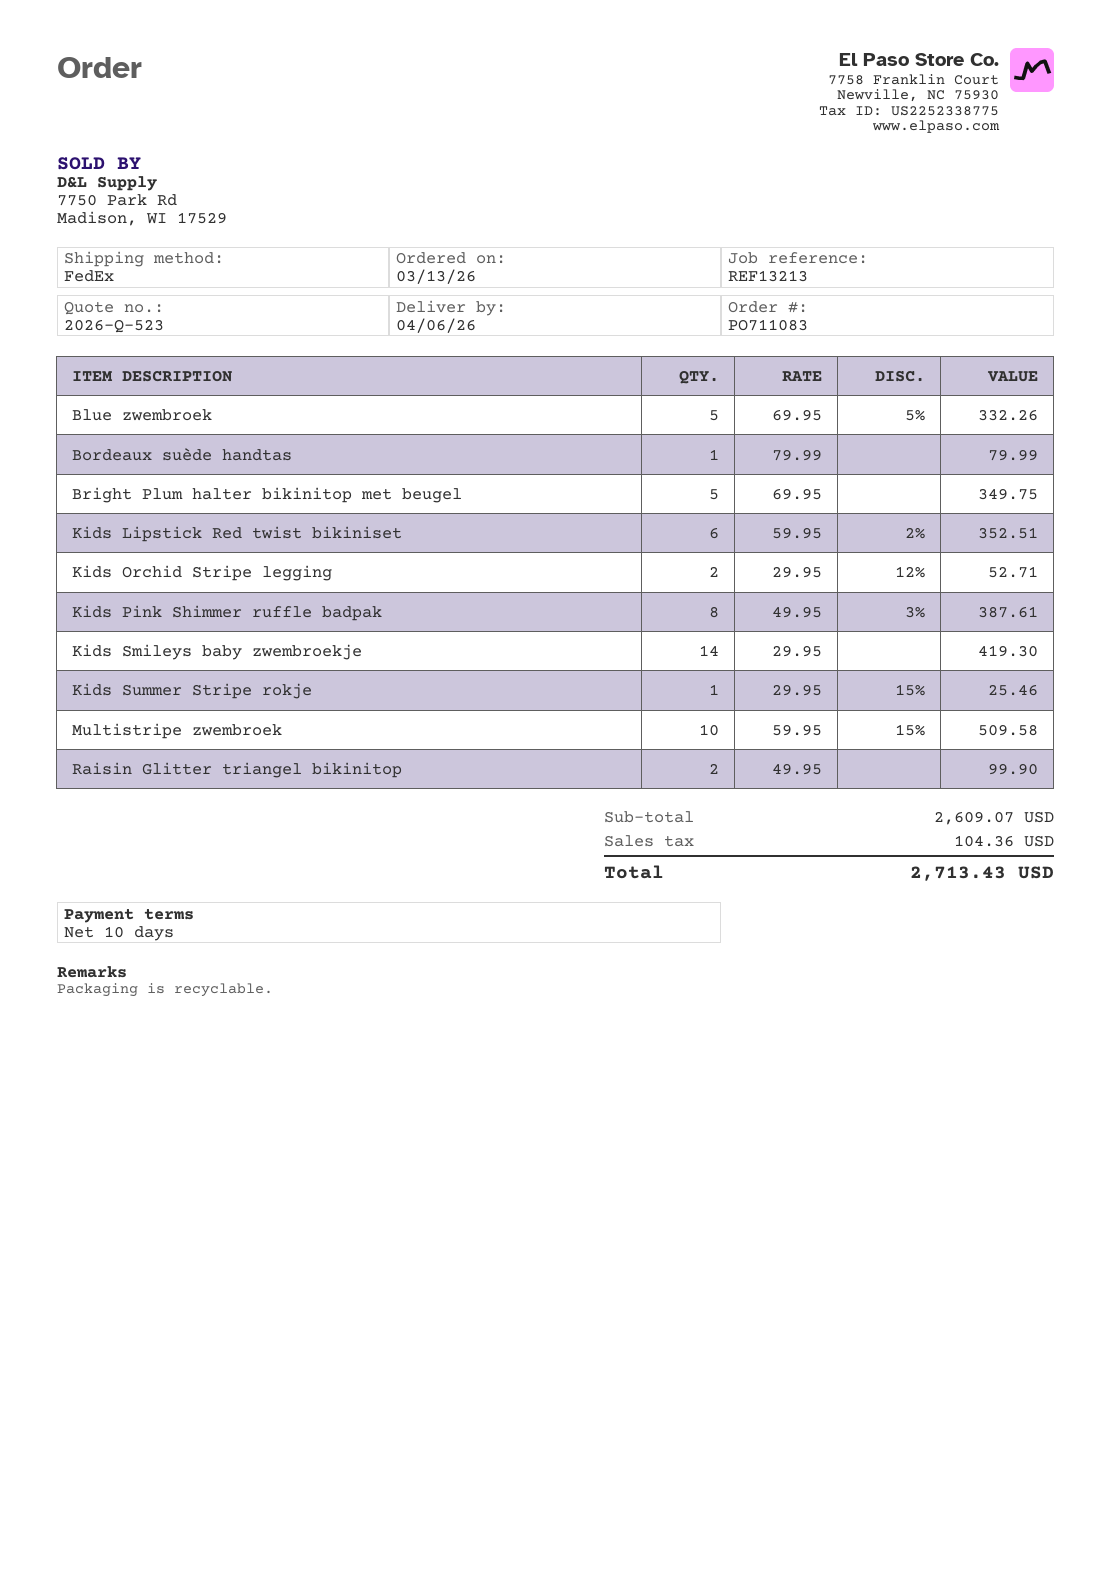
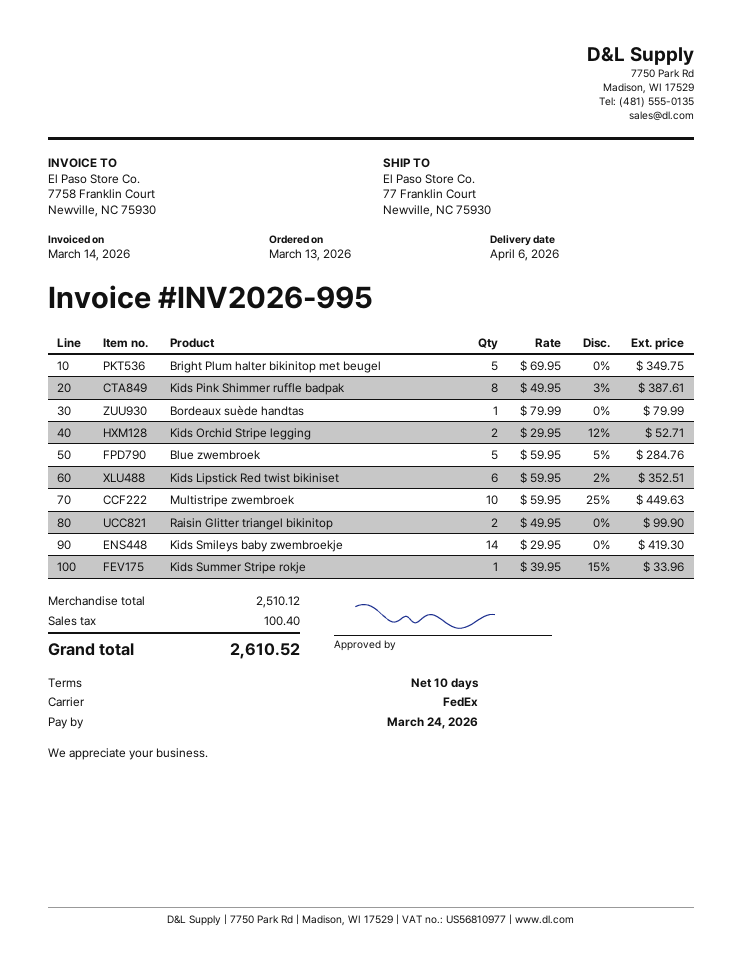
Blue zwembroek: 5 x 69.95 - 5% = 332.26 -> 5 x 59.95 - 5% = 284.76
Kids Summer Stripe rokje: 1 x 29.95 - 15% = 25.46 -> 1 x 39.95 - 15% = 33.96
Multistripe zwembroek: 10 x 59.95 - 15% = 509.58 -> 10 x 59.95 - 25% = 449.63
subtotal: 2609.07 -> 2510.12
tax: 104.36 -> 100.40
total: 2713.43 -> 2610.52

